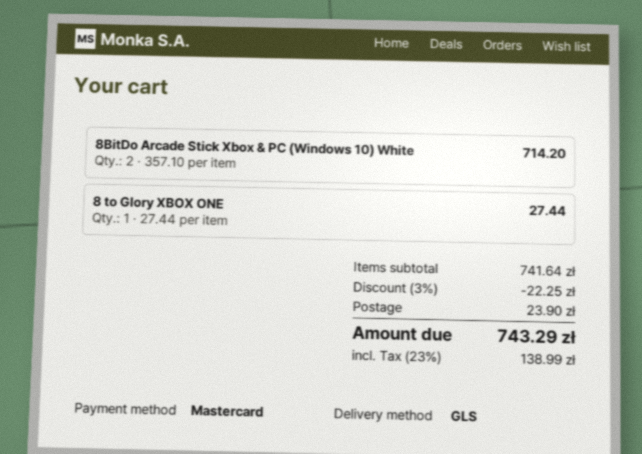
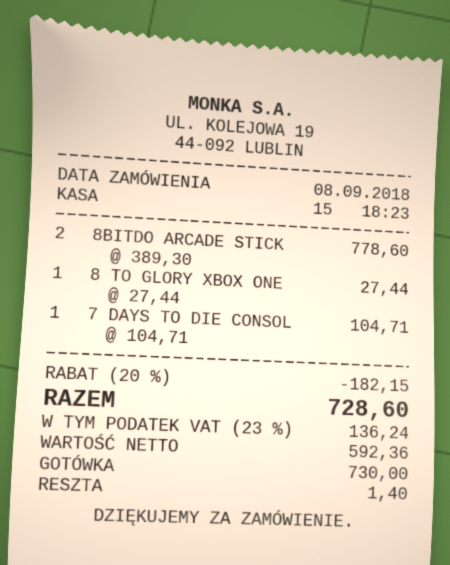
payment method: Mastercard -> cash
8BitDo Arcade Stick Xbox & PC (Windows 10) White: 2 x 357.10 = 714.20 -> 2 x 389.30 = 778.60
7 DAYS TO DIE CONSOL: none -> 1 x 104.71 = 104.71
discount: 3% = 22.25 -> 20% = 182.15
shipping: 23.90 -> none
tax: 23% = 138.99 -> 23% = 136.24
total: 743.29 -> 728.60

